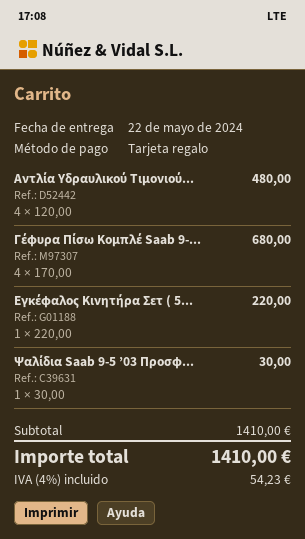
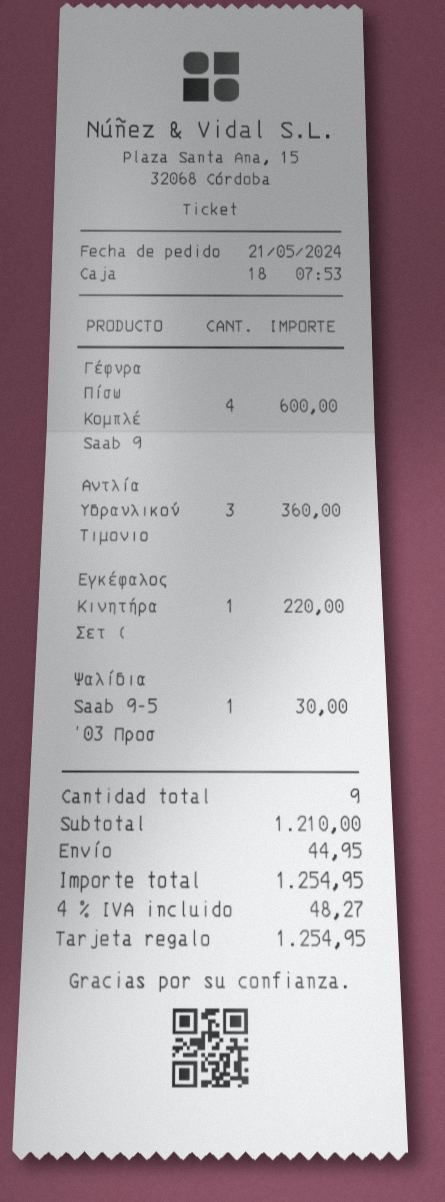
Αντλία Υδραυλικού Τιμονιού...: 4 for 480.00 -> 3 for 360.00
Γέφυρα Πίσω Κομπλέ Saab 9-...: 4 for 680.00 -> 4 for 600.00
subtotal: 1410.00 -> 1210.00
shipping: none -> 44.95
tax: 4% = 54.23 -> 4% = 48.27
total: 1410.00 -> 1254.95

